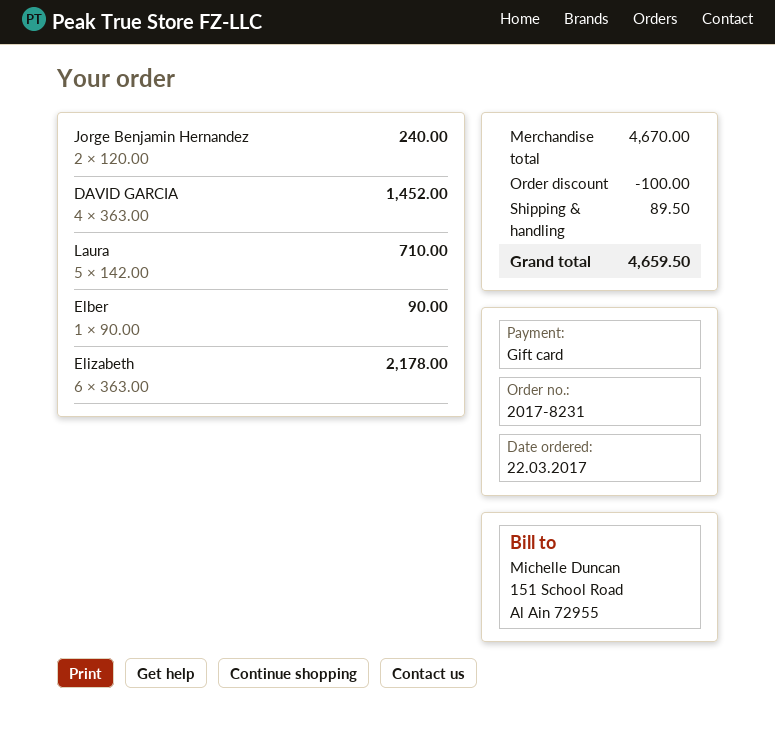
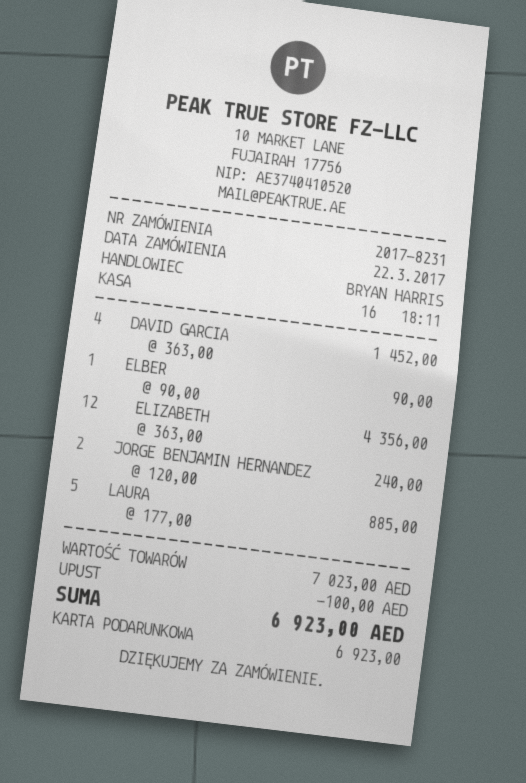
Laura: 5 x 142.00 = 710.00 -> 5 x 177.00 = 885.00
Elizabeth: 6 x 363.00 = 2178.00 -> 12 x 363.00 = 4356.00
subtotal: 4670.00 -> 7023.00
shipping: 89.50 -> none
total: 4659.50 -> 6923.00

